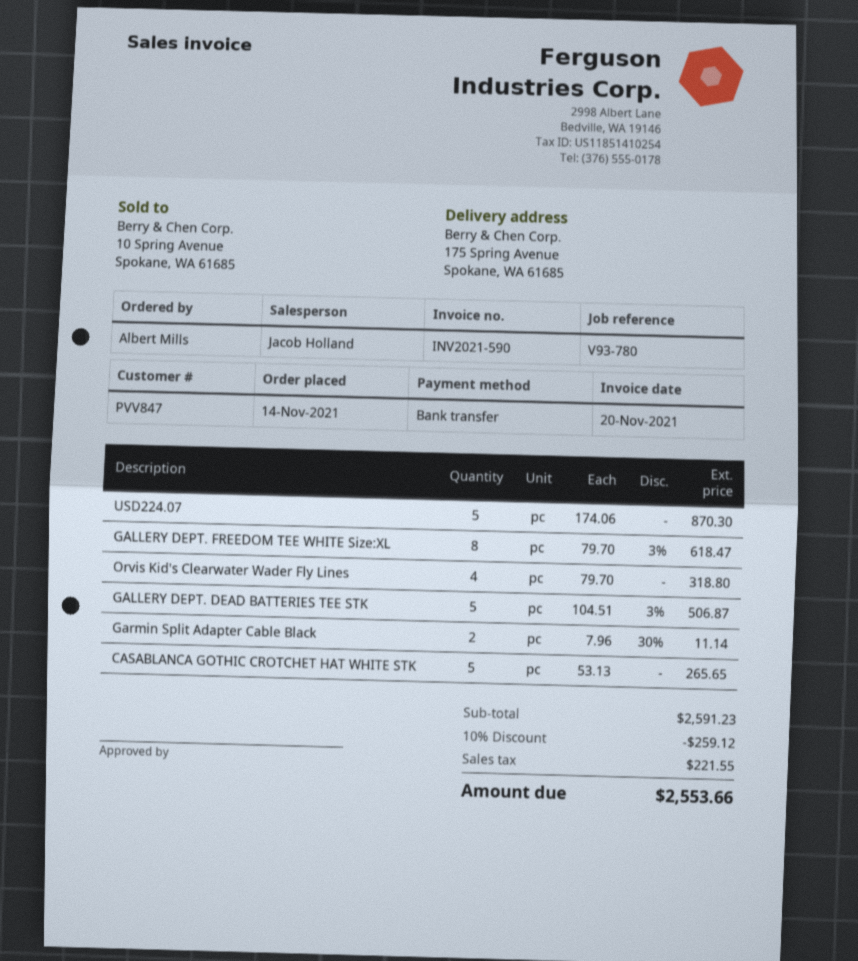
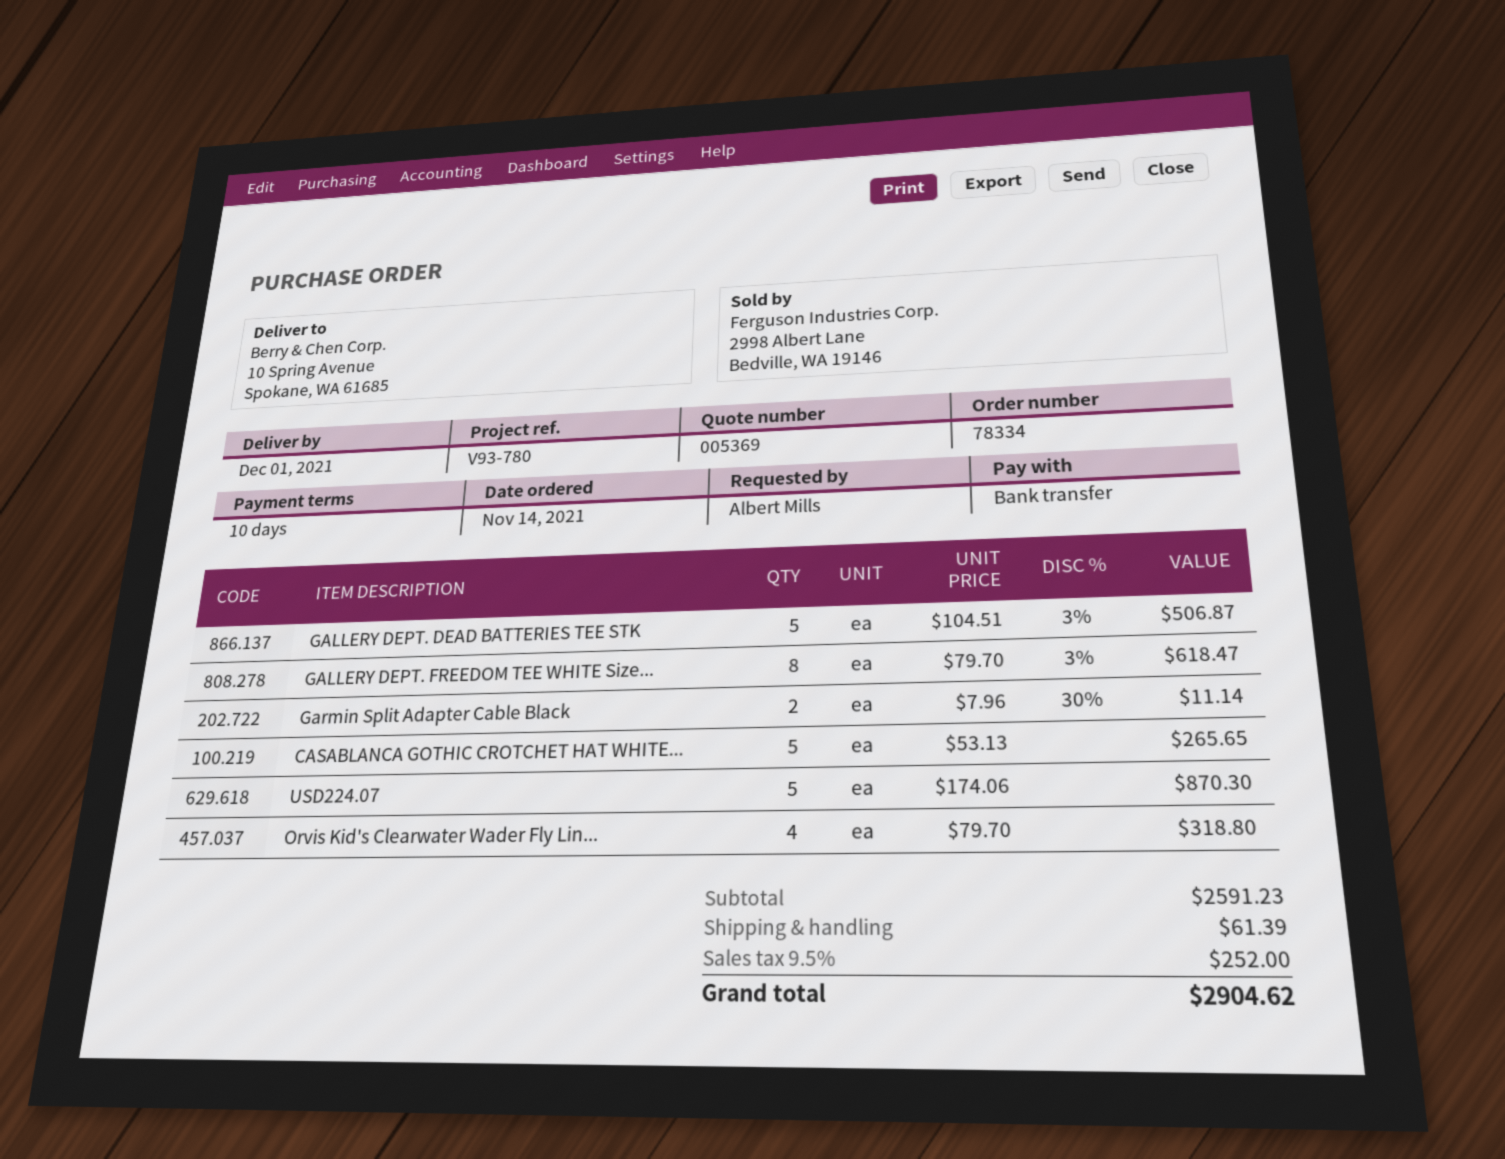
ship to: 175 Spring Avenue, Spokane, WA 61685 -> 10 Spring Avenue, Spokane, WA 61685
discount: 10% = 259.12 -> none
shipping: none -> 61.39
tax: 221.55 -> 252.00
total: 2553.66 -> 2904.62

